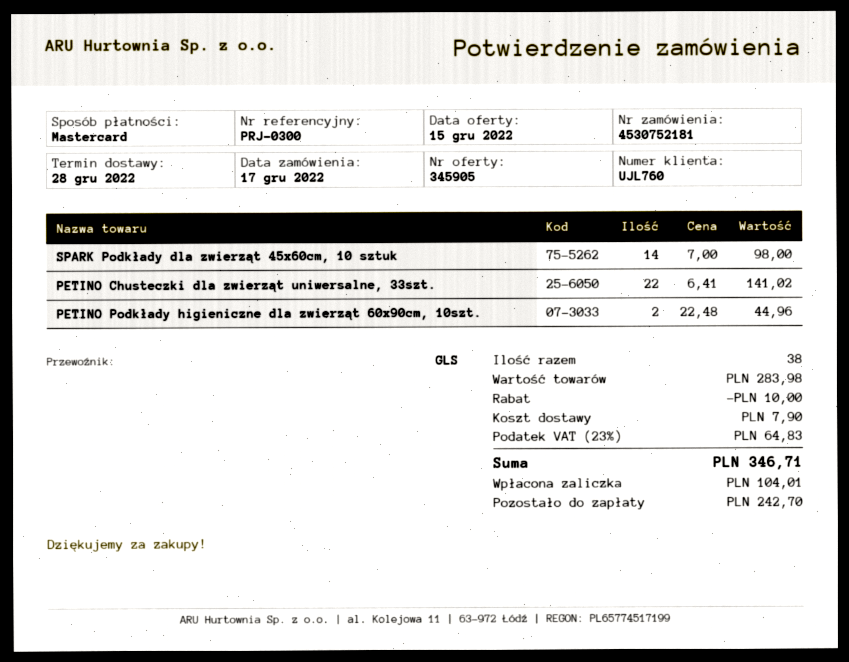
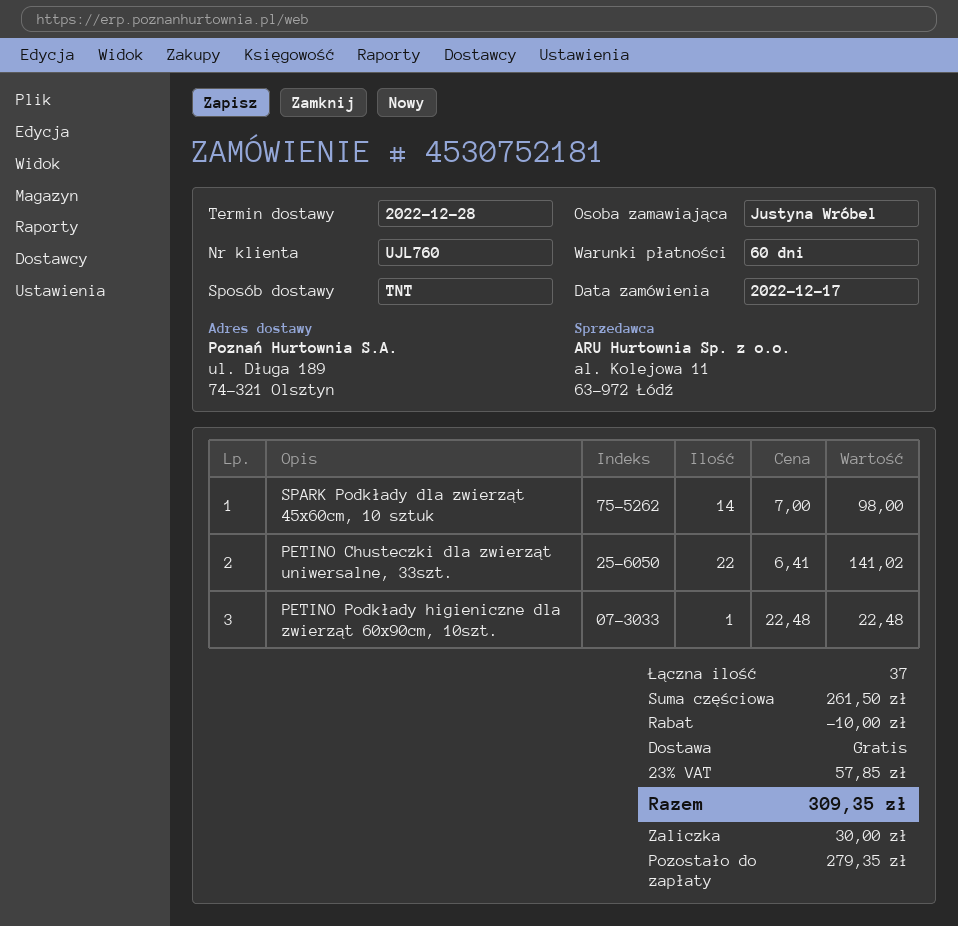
shipping method: GLS -> TNT
PETINO Podkłady higieniczne dla zwierząt 60x90cm, 10szt.: 2 x 22.48 = 44.96 -> 1 x 22.48 = 22.48
total quantity: 38 -> 37
subtotal: 283.98 -> 261.50
shipping: 7.90 -> 0.00
tax: 23% = 64.83 -> 23% = 57.85
total: 346.71 -> 309.35
deposit: 104.01 -> 30.00
balance: 242.70 -> 279.35

